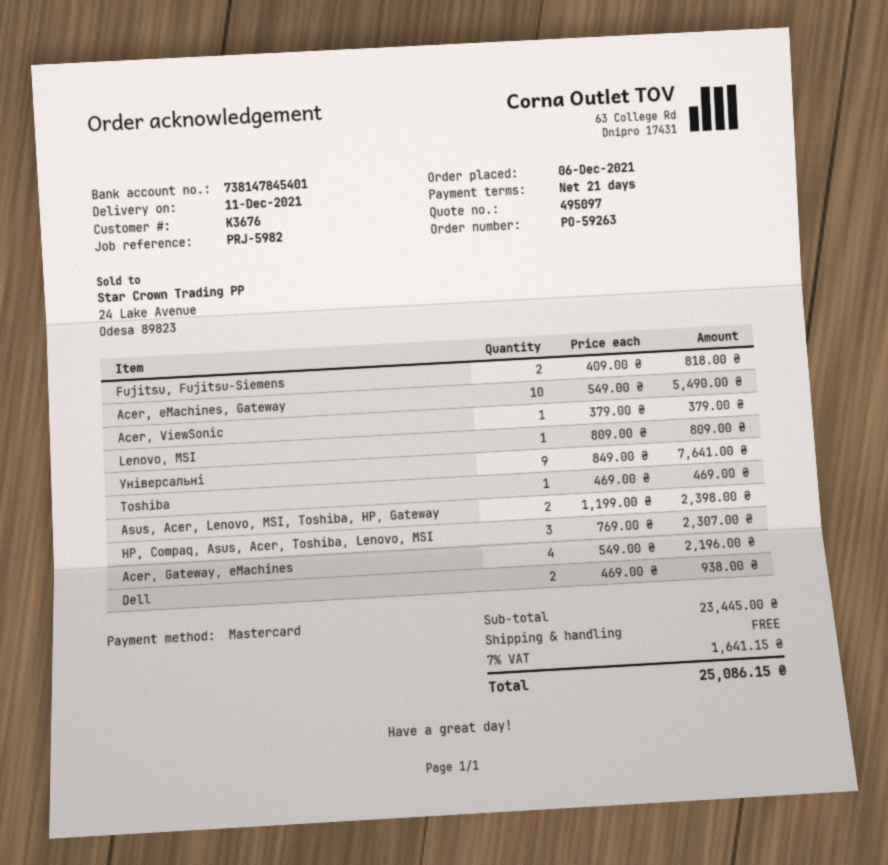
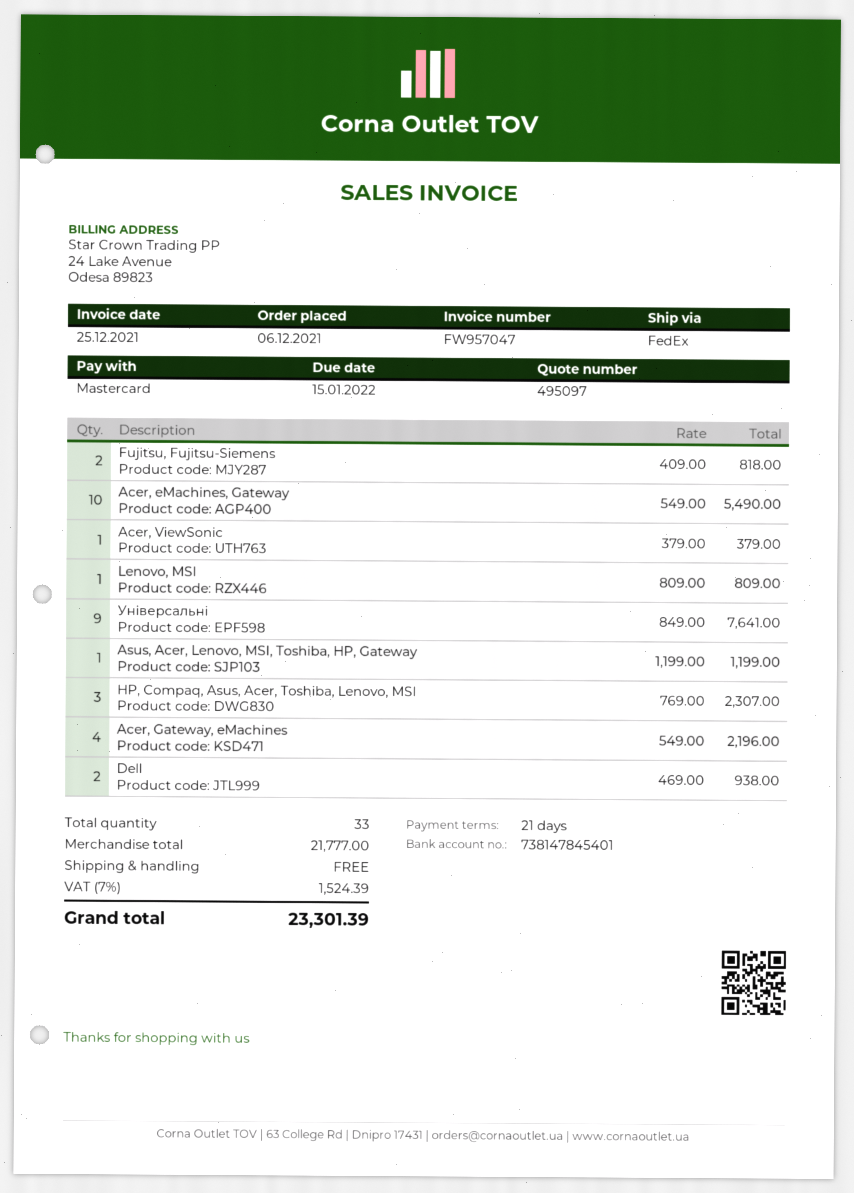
Toshiba: 1 x 469.00 = 469.00 -> none
Asus, Acer, Lenovo, MSI, Toshiba, HP, Gateway: 2 x 1199.00 = 2398.00 -> 1 x 1199.00 = 1199.00
subtotal: 23445.00 -> 21777.00
tax: 7% = 1641.15 -> 7% = 1524.39
total: 25086.15 -> 23301.39

